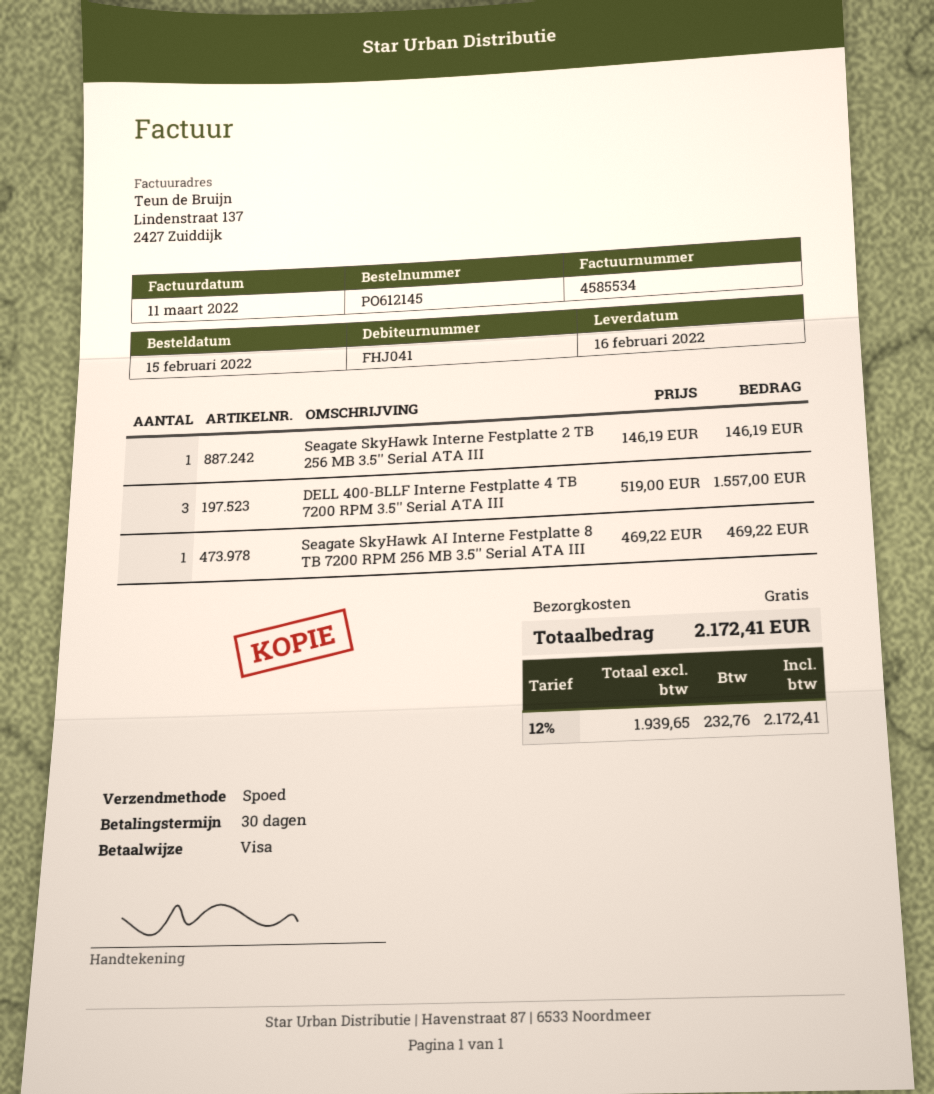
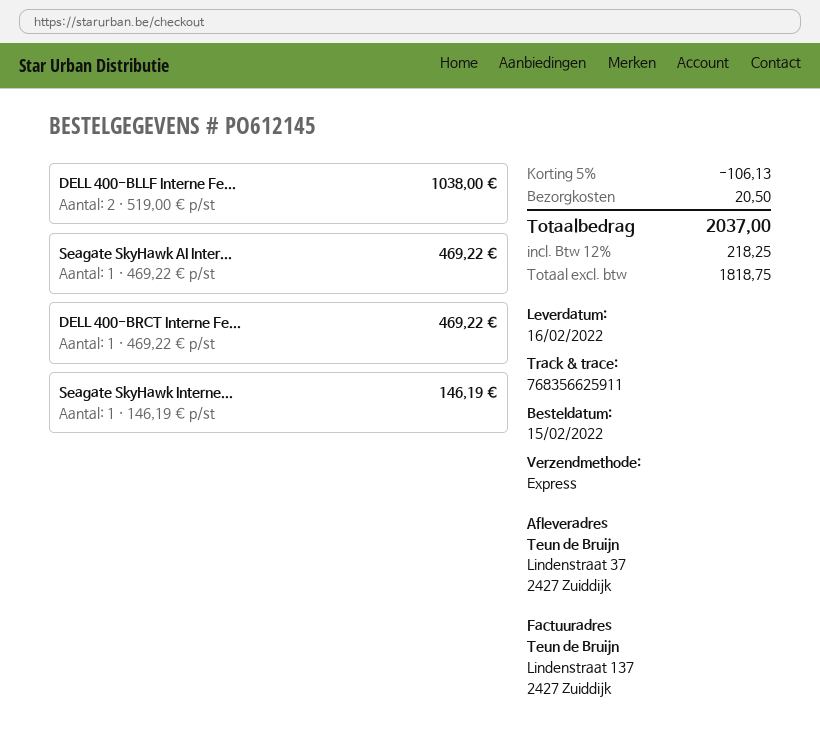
DELL 400-BLLF Interne Festplatte 4 TB 7200 RPM 3.5'' Serial ATA III: 3 x 519.00 = 1557.00 -> 2 x 519.00 = 1038.00
DELL 400-BRCT Interne Fe...: none -> 1 x 469.22 = 469.22
discount: none -> 5% = 106.13
shipping: 0.00 -> 20.50
net: 1939.65 -> 1818.75
tax: 12% = 232.76 -> 12% = 218.25
total: 2172.41 -> 2037.00

